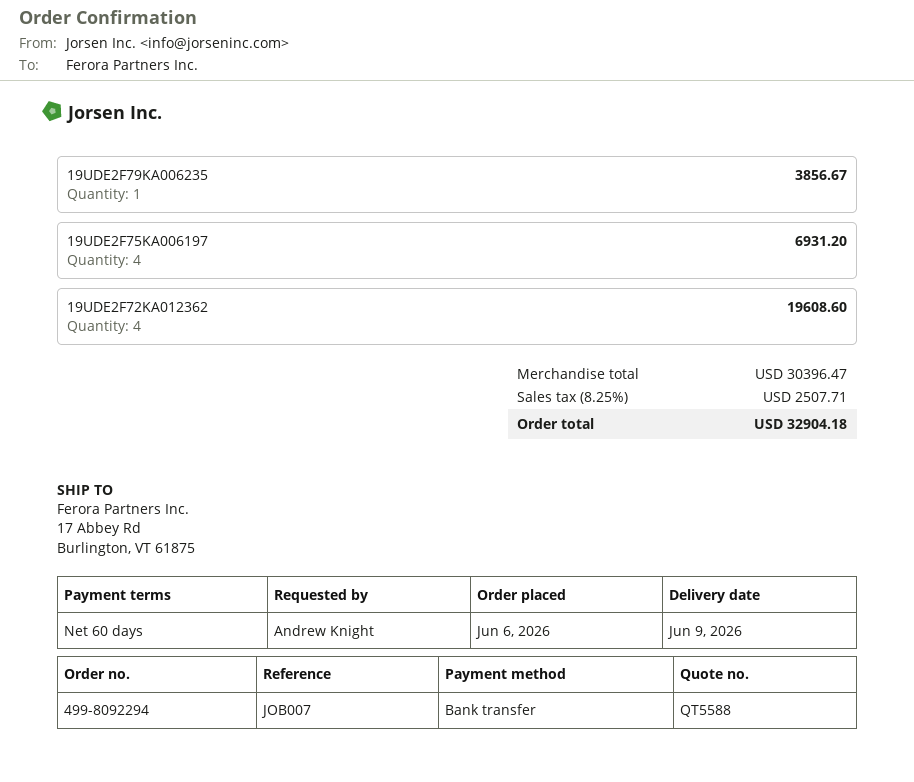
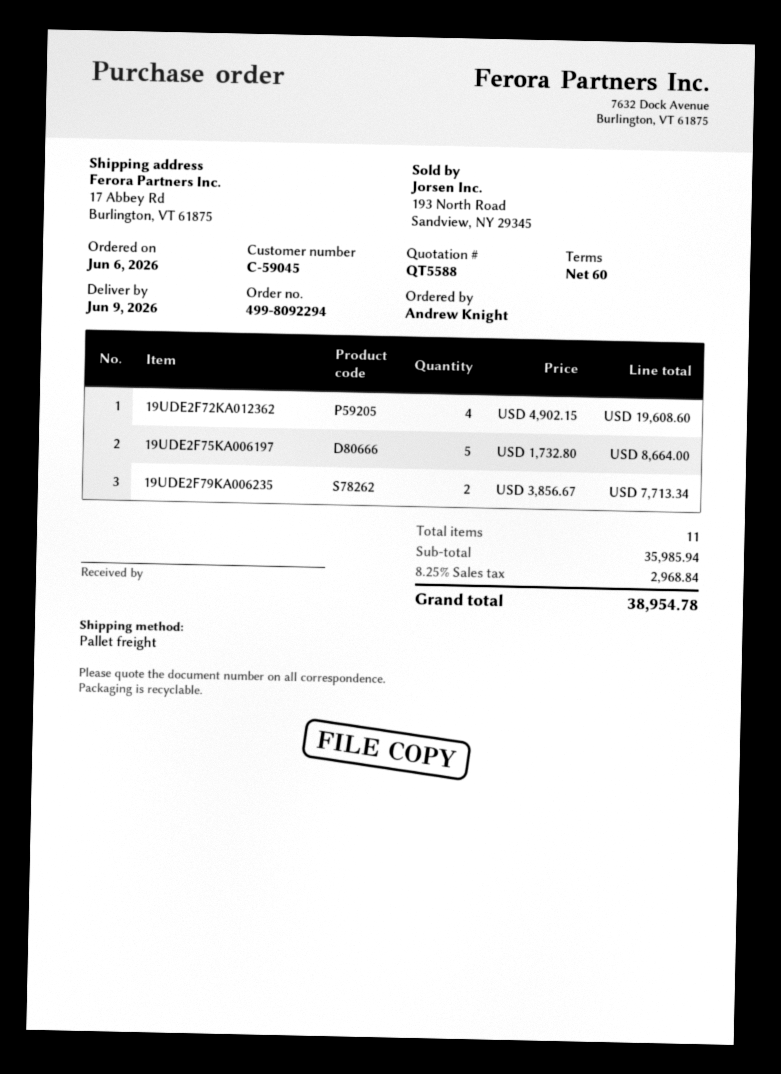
19UDE2F79KA006235: 1 for 3856.67 -> 2 for 7713.34
19UDE2F75KA006197: 4 for 6931.20 -> 5 for 8664.00
subtotal: 30396.47 -> 35985.94
tax: 8.25% = 2507.71 -> 8.25% = 2968.84
total: 32904.18 -> 38954.78

